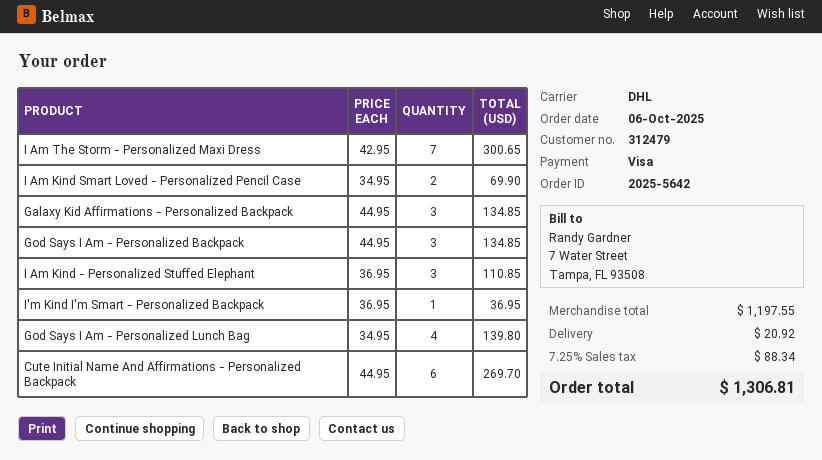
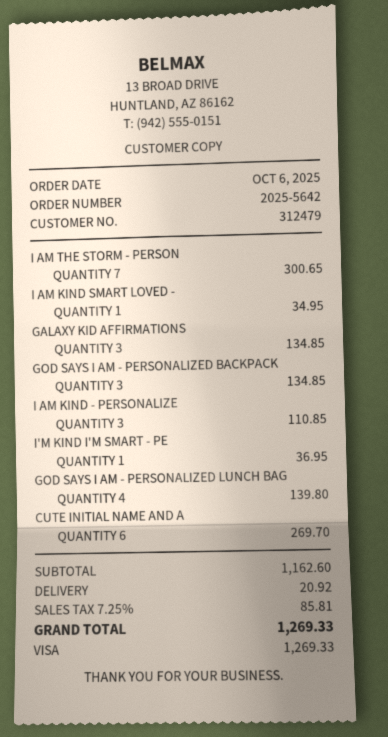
I Am Kind Smart Loved - Personalized Pencil Case: 2 for 69.90 -> 1 for 34.95
subtotal: 1197.55 -> 1162.60
tax: 7.25% = 88.34 -> 7.25% = 85.81
total: 1306.81 -> 1269.33

